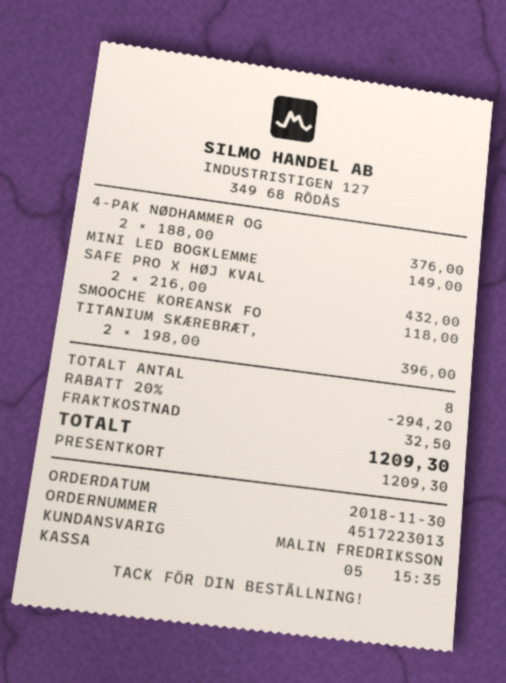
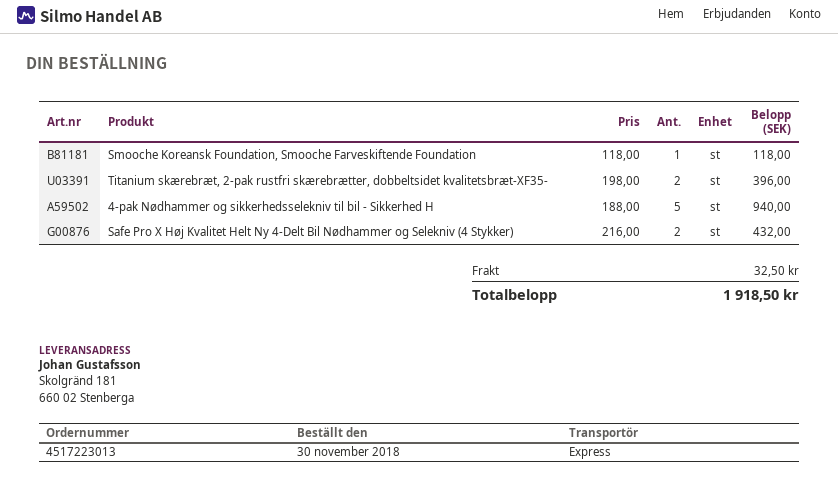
4-PAK NØDHAMMER OG: 2 x 188.00 = 376.00 -> 5 x 188.00 = 940.00
MINI LED BOGKLEMME: 1 x 149.00 = 149.00 -> none
discount: 20% = 294.20 -> none
total: 1209.30 -> 1918.50

